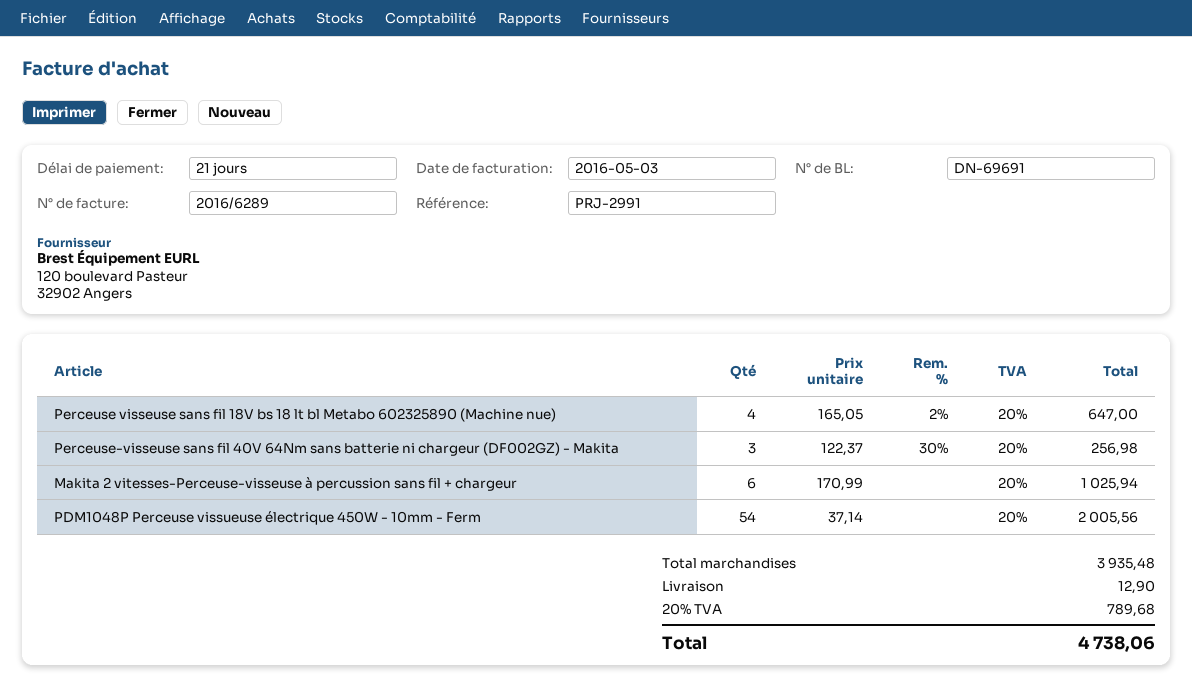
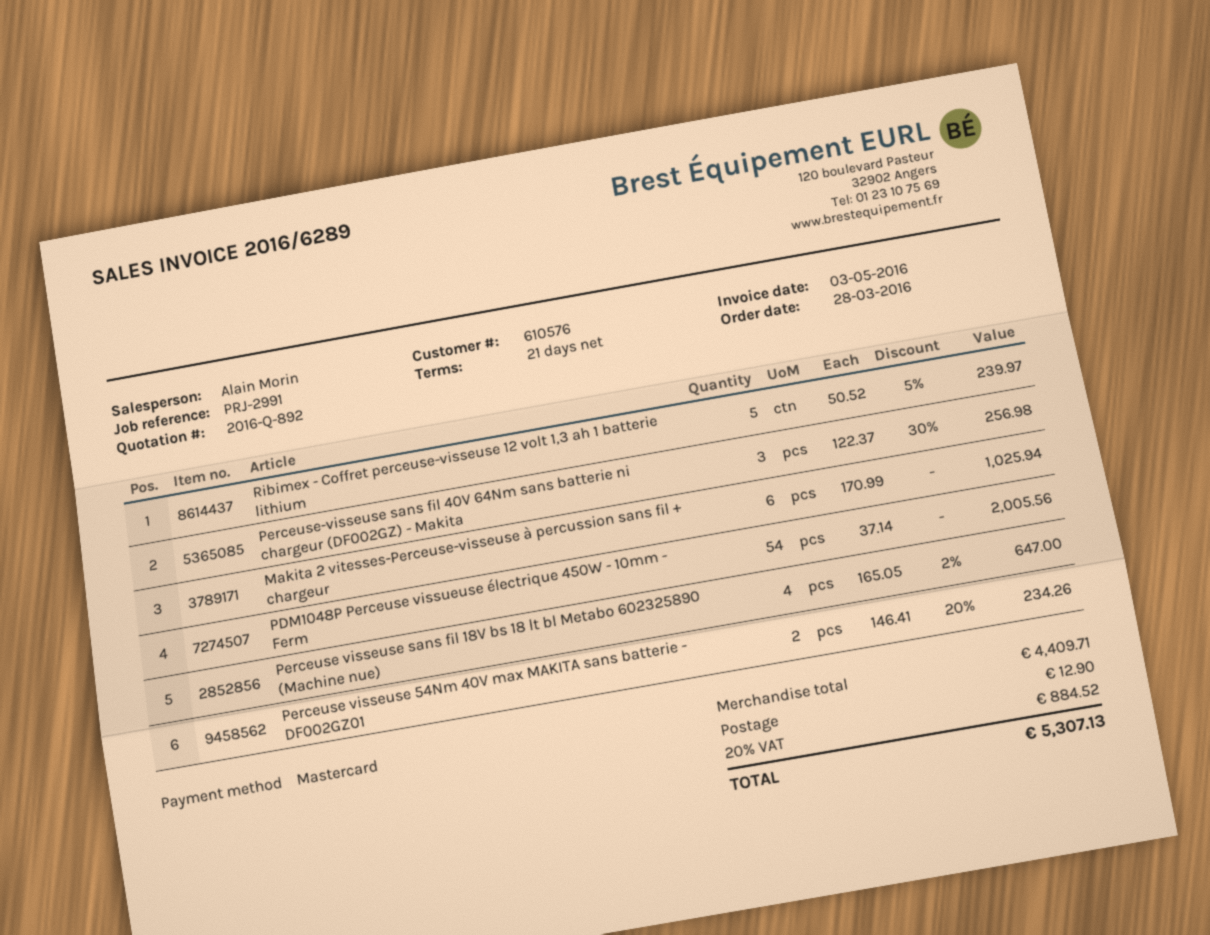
Ribimex - Coffret perceuse-visseuse 12 volt 1,3 ah 1 batterie lithium: none -> 5 x 50.52 - 5% = 239.97
Perceuse visseuse 54Nm 40V max MAKITA sans batterie - DF002GZ01: none -> 2 x 146.41 - 20% = 234.26
subtotal: 3935.48 -> 4409.71
tax: 20% = 789.68 -> 20% = 884.52
total: 4738.06 -> 5307.13

